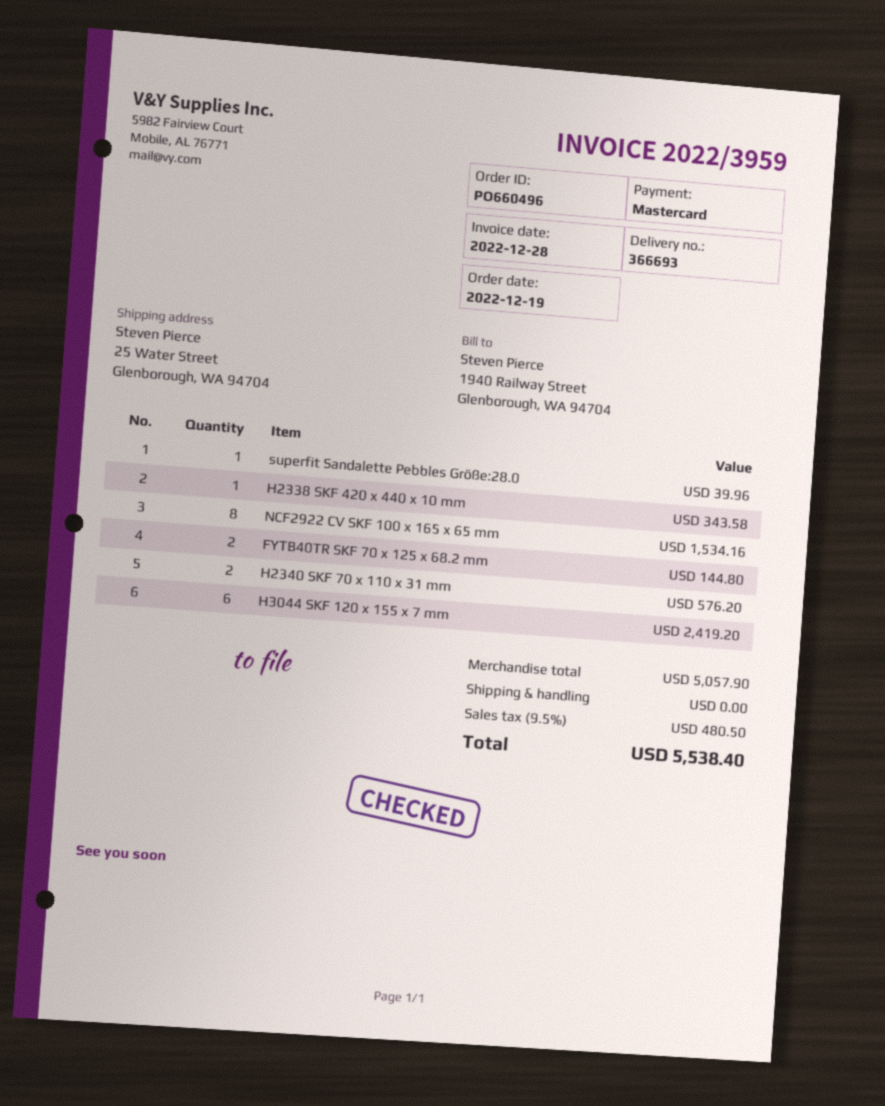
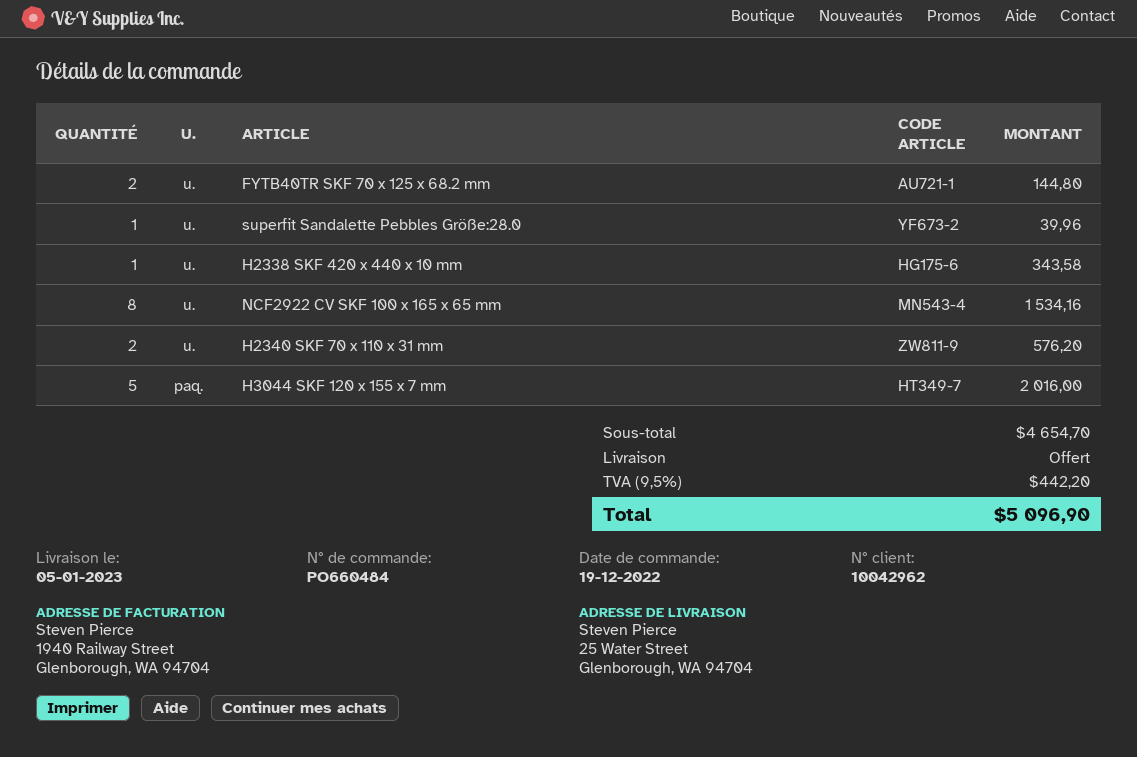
order number: PO660496 -> PO660484
H3044 SKF 120 x 155 x 7 mm: 6 for 2419.20 -> 5 for 2016.00
subtotal: 5057.90 -> 4654.70
tax: 9.5% = 480.50 -> 9.5% = 442.20
total: 5538.40 -> 5096.90

